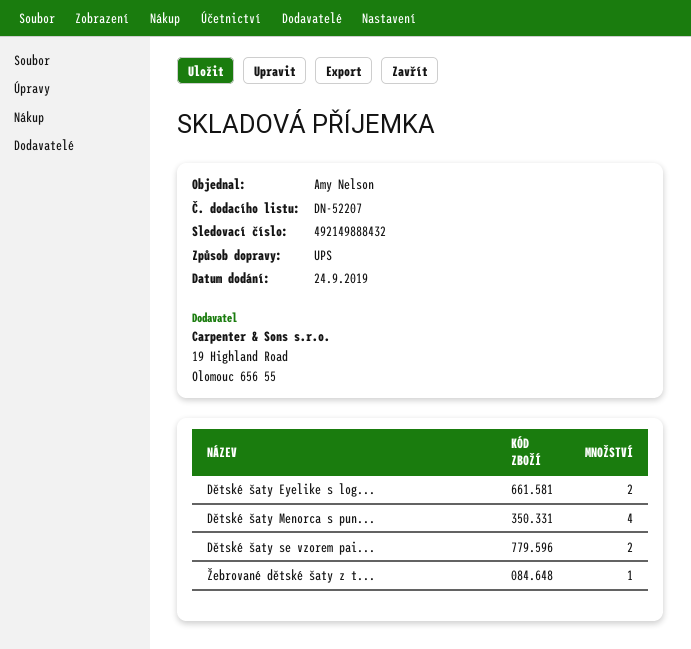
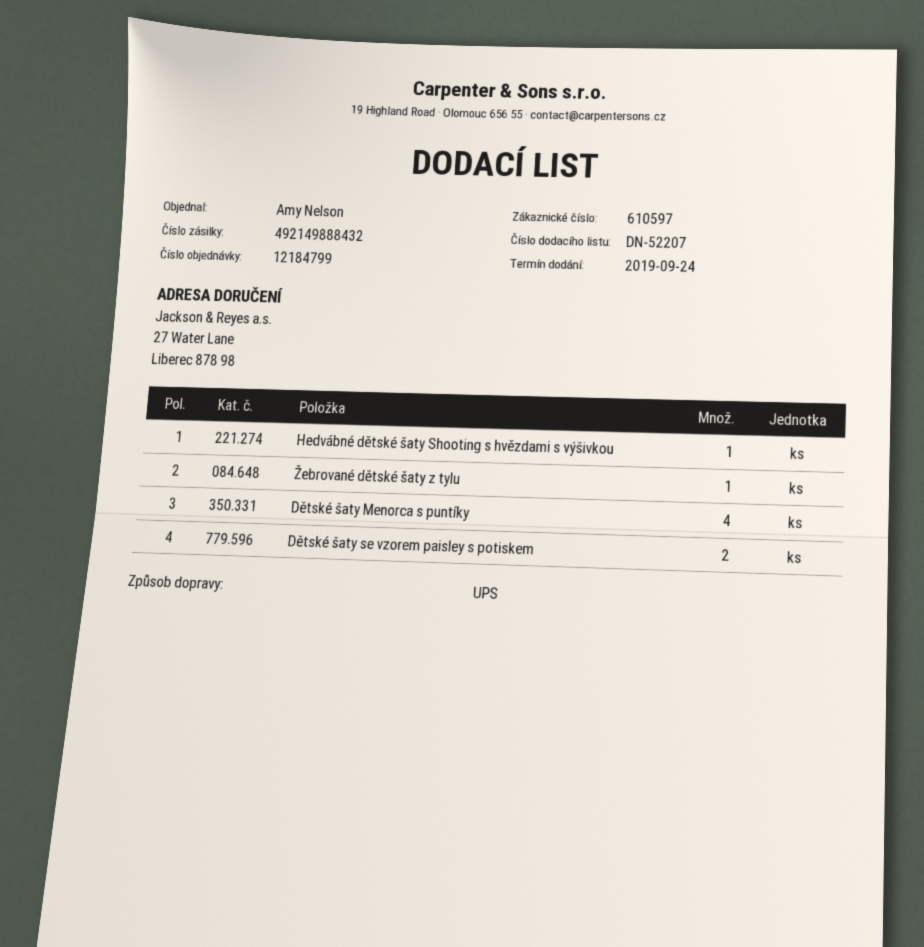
Dětské šaty Eyelike s log...: 2 -> none
Hedvábné dětské šaty Shooting s hvězdami s výšivkou: none -> 1

